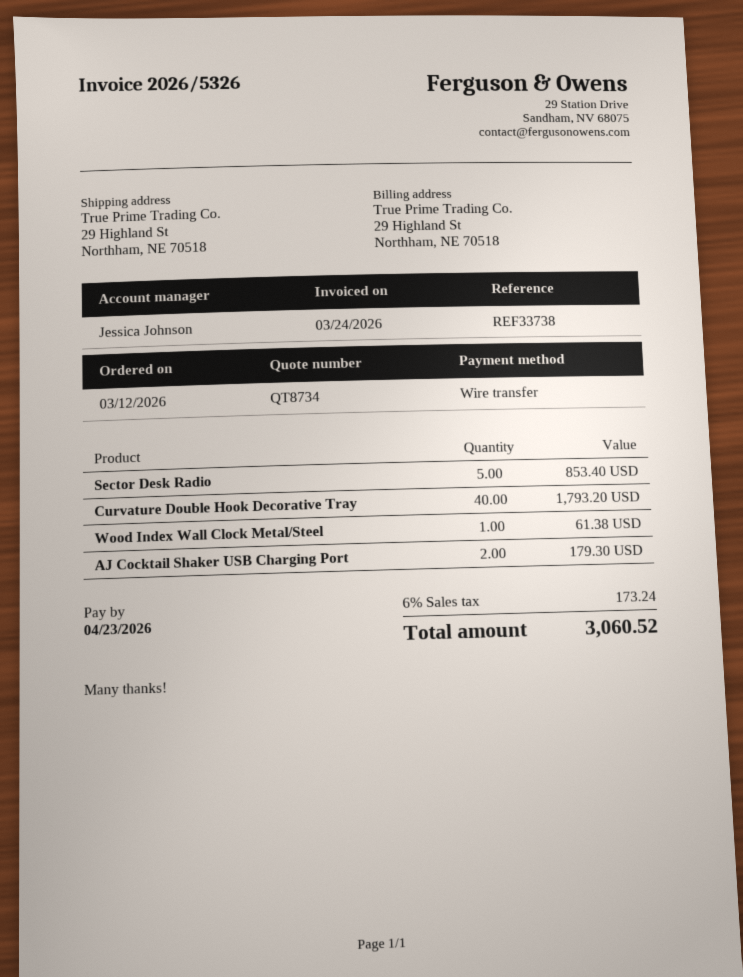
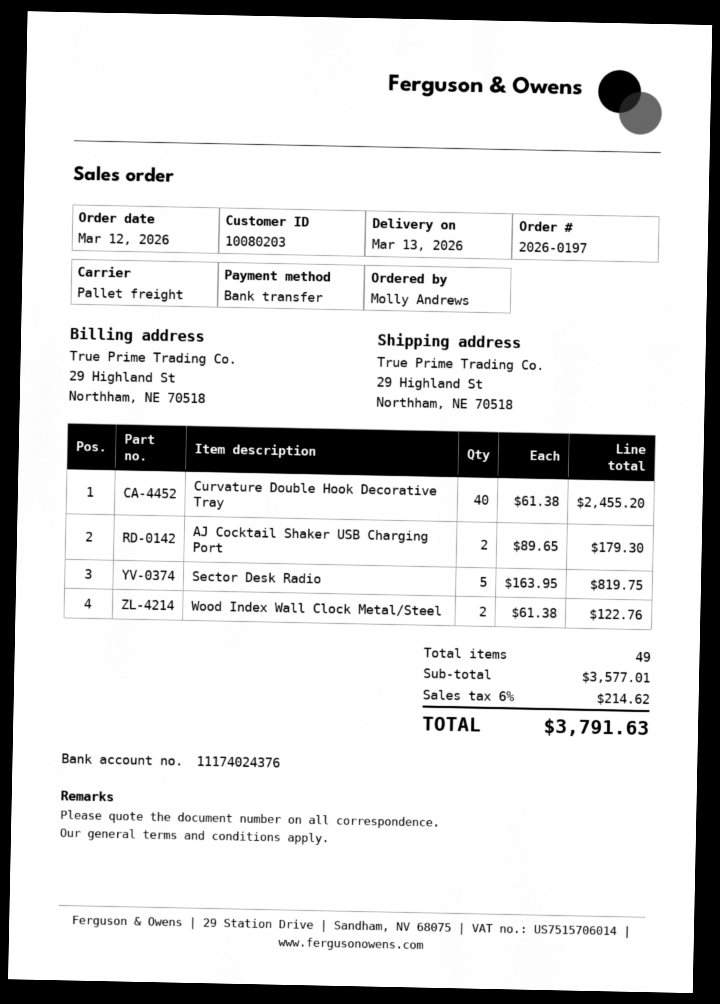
Sector Desk Radio: 5 for 853.40 -> 5 for 819.75
Curvature Double Hook Decorative Tray: 40 for 1793.20 -> 40 for 2455.20
Wood Index Wall Clock Metal/Steel: 1 for 61.38 -> 2 for 122.76
tax: 6% = 173.24 -> 6% = 214.62
total: 3060.52 -> 3791.63

